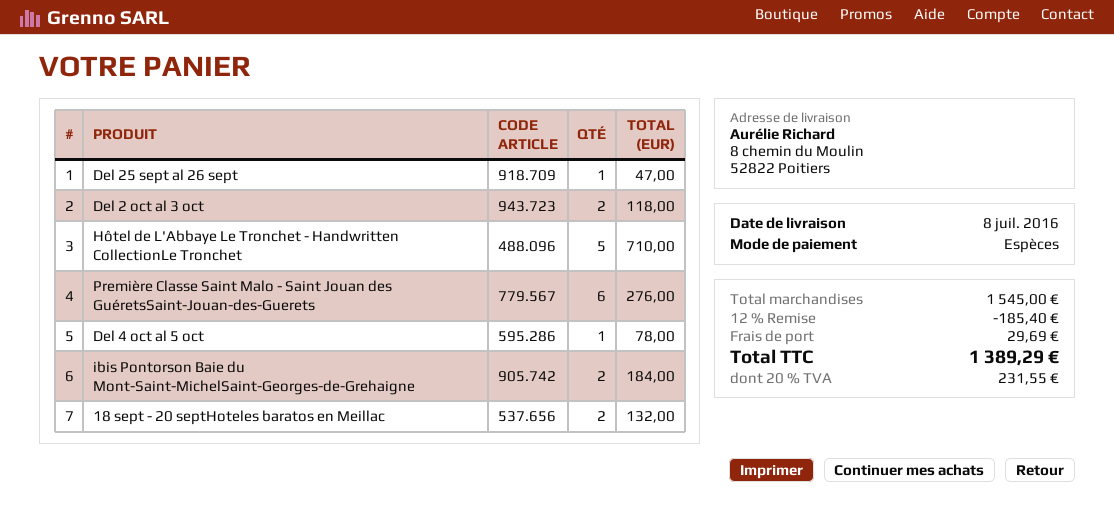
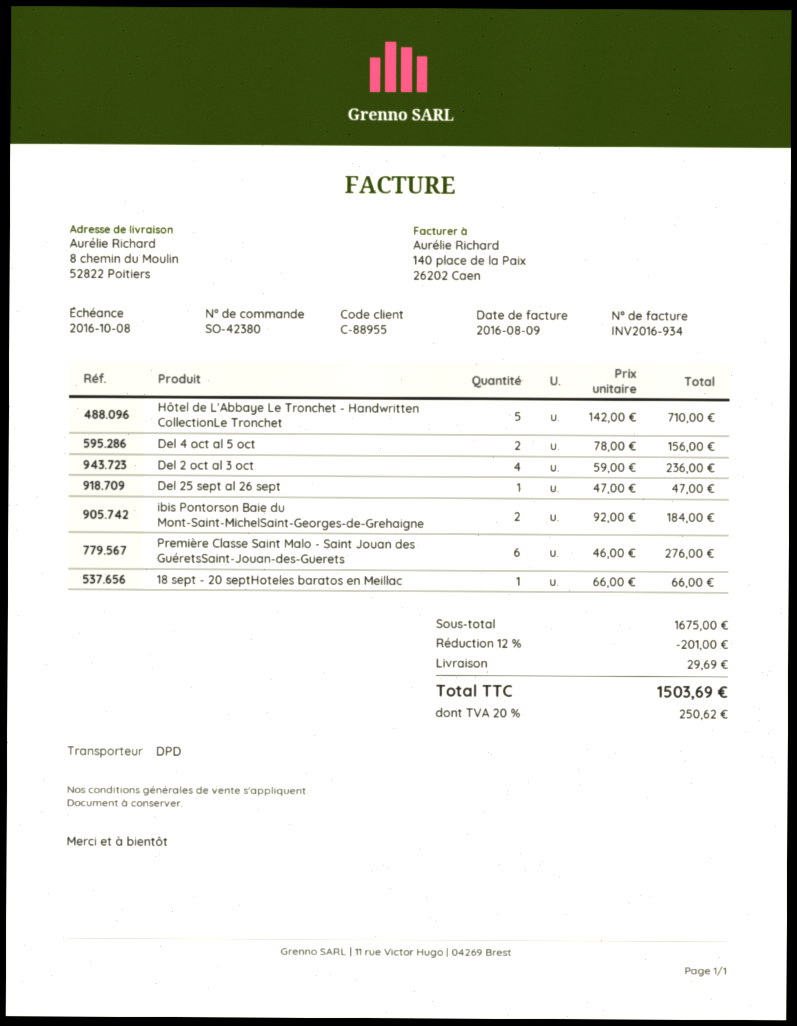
Del 2 oct al 3 oct: 2 for 118.00 -> 4 for 236.00
Del 4 oct al 5 oct: 1 for 78.00 -> 2 for 156.00
18 sept - 20 septHoteles baratos en Meillac: 2 for 132.00 -> 1 for 66.00
subtotal: 1545.00 -> 1675.00
discount: 12% = 185.40 -> 12% = 201.00
tax: 20% = 231.55 -> 20% = 250.62
total: 1389.29 -> 1503.69

